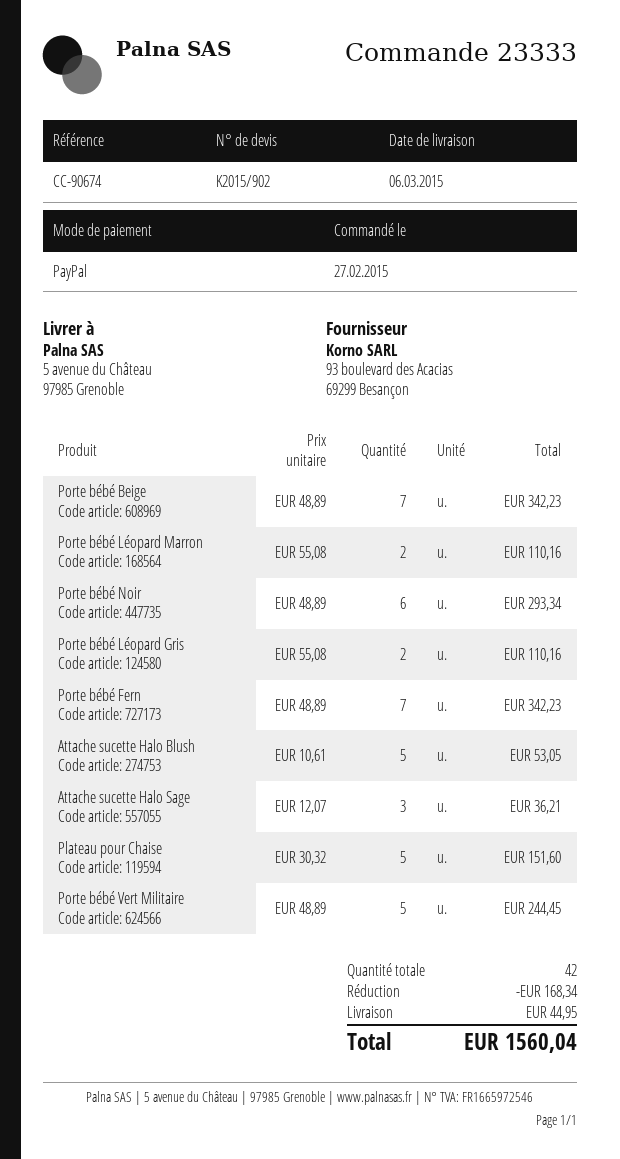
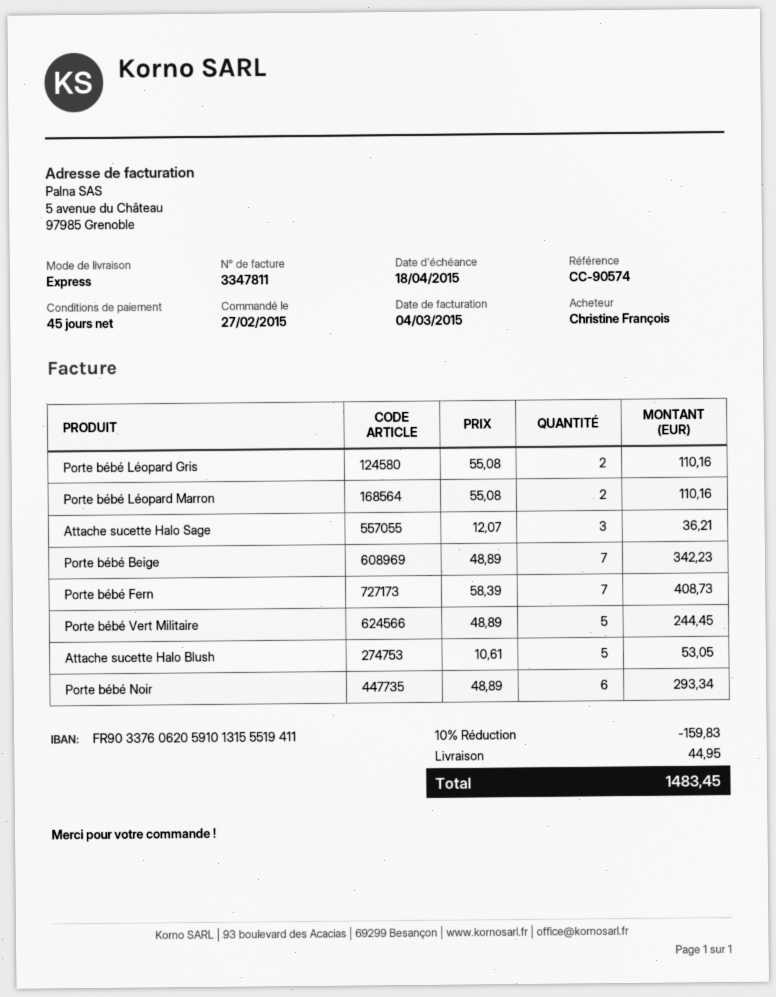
reference: CC-90674 -> CC-90574
Porte bébé Fern: 7 x 48.89 = 342.23 -> 7 x 58.39 = 408.73
Plateau pour Chaise: 5 x 30.32 = 151.60 -> none
discount: 168.34 -> 159.83
total: 1560.04 -> 1483.45

